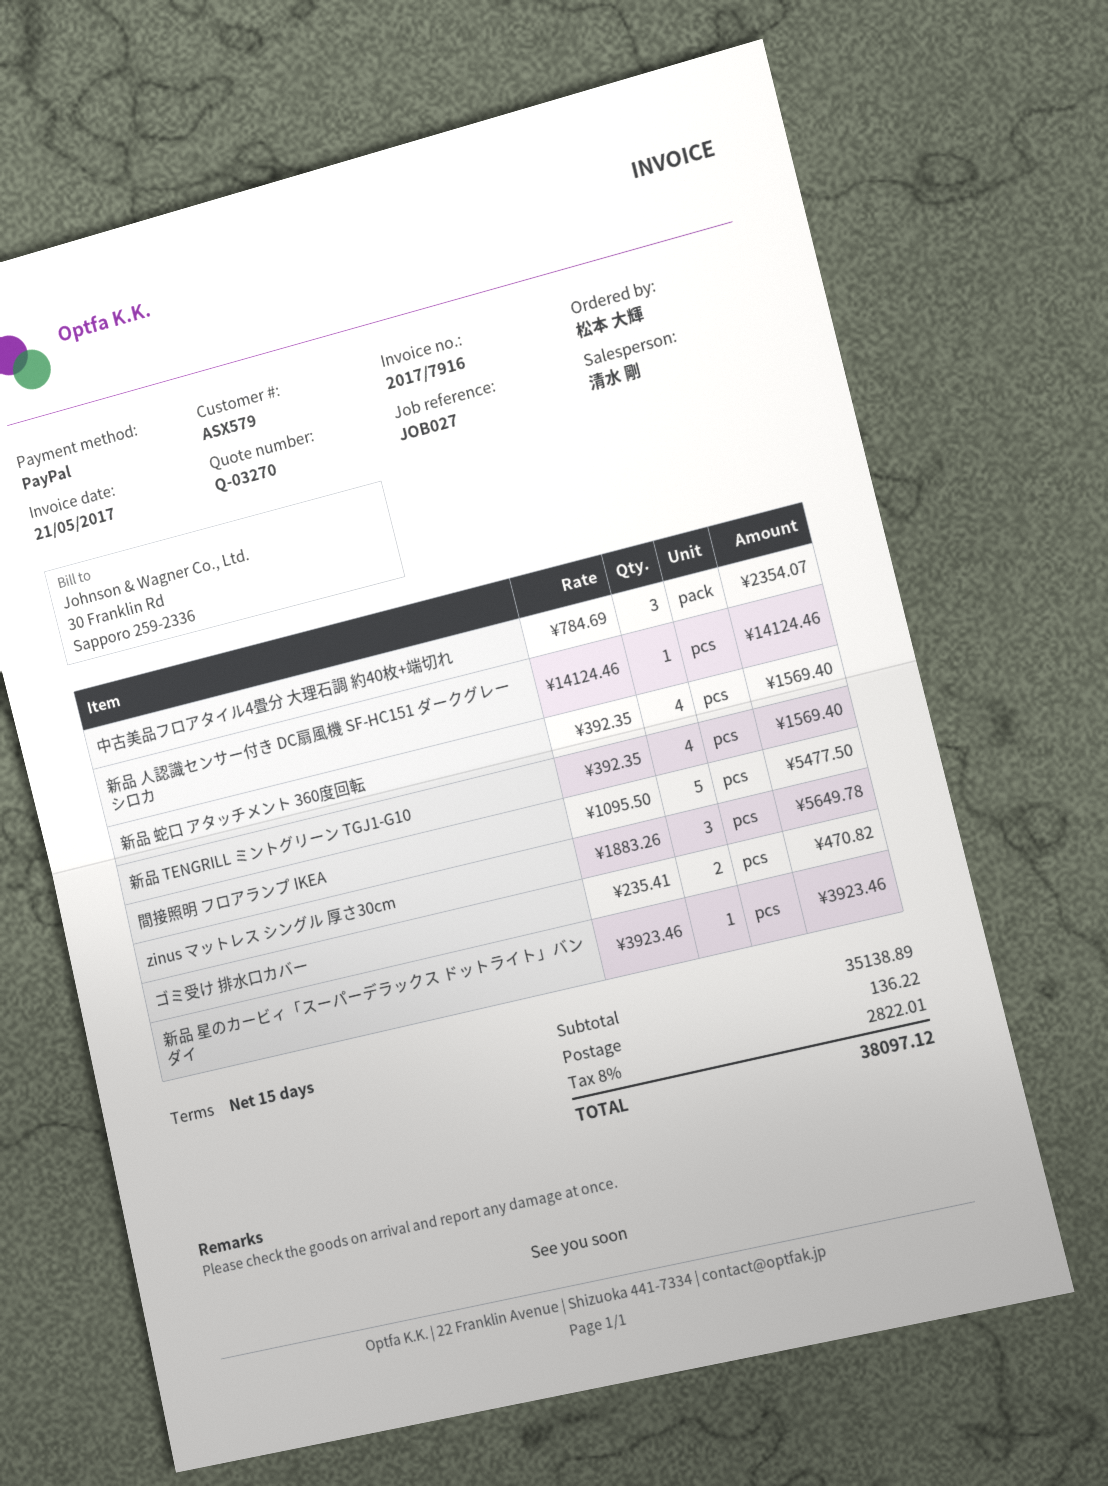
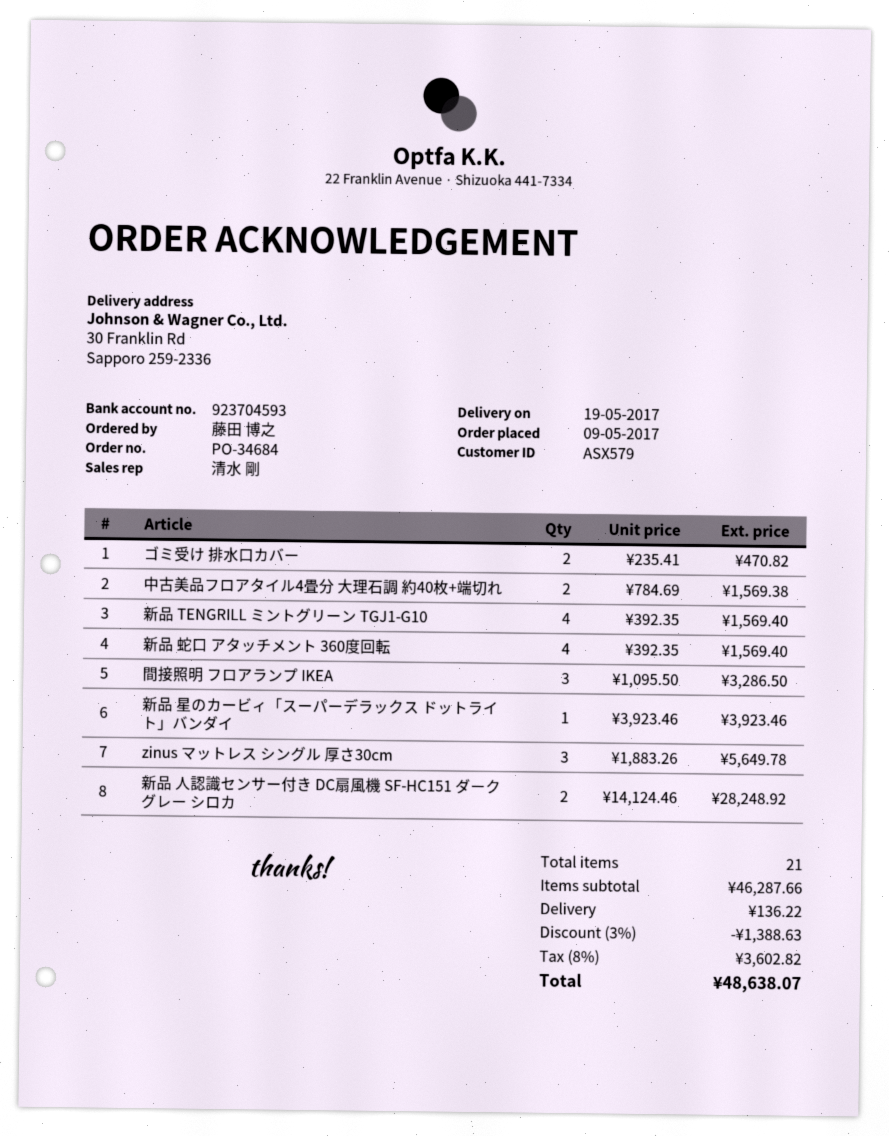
ordered by: 松本 大輝 -> 藤田 博之
中古美品フロアタイル4畳分 大理石調 約40枚+端切れ: 3 x 784.69 = 2354.07 -> 2 x 784.69 = 1569.38
新品 人認識センサー付き DC扇風機 SF-HC151 ダークグレー シロカ: 1 x 14124.46 = 14124.46 -> 2 x 14124.46 = 28248.92
間接照明 フロアランプ IKEA: 5 x 1095.50 = 5477.50 -> 3 x 1095.50 = 3286.50
subtotal: 35138.89 -> 46287.66
discount: none -> 3% = 1388.63
tax: 8% = 2822.01 -> 8% = 3602.82
total: 38097.12 -> 48638.07

